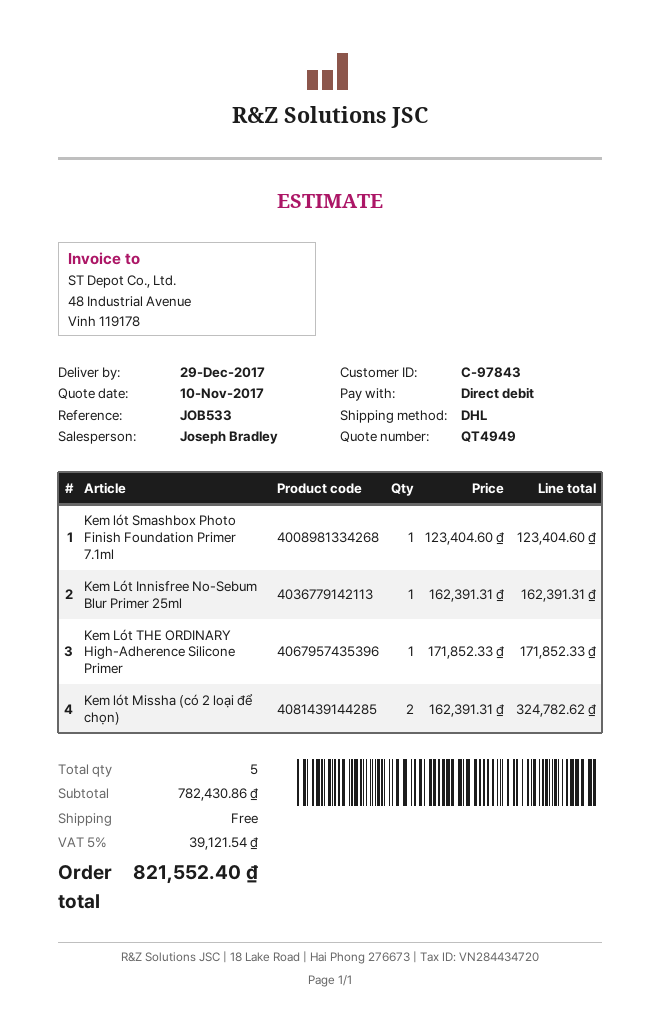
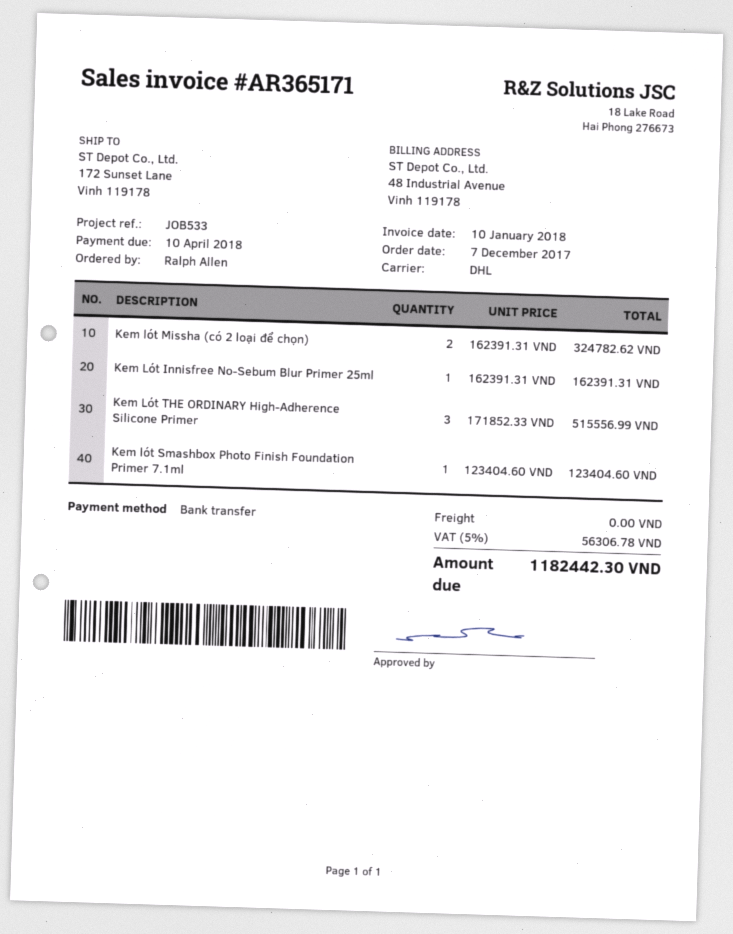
payment method: direct debit -> bank transfer
Kem Lót THE ORDINARY High-Adherence Silicone Primer: 1 x 171852.33 = 171852.33 -> 3 x 171852.33 = 515556.99
tax: 5% = 39121.54 -> 5% = 56306.78
total: 821552.40 -> 1182442.30

